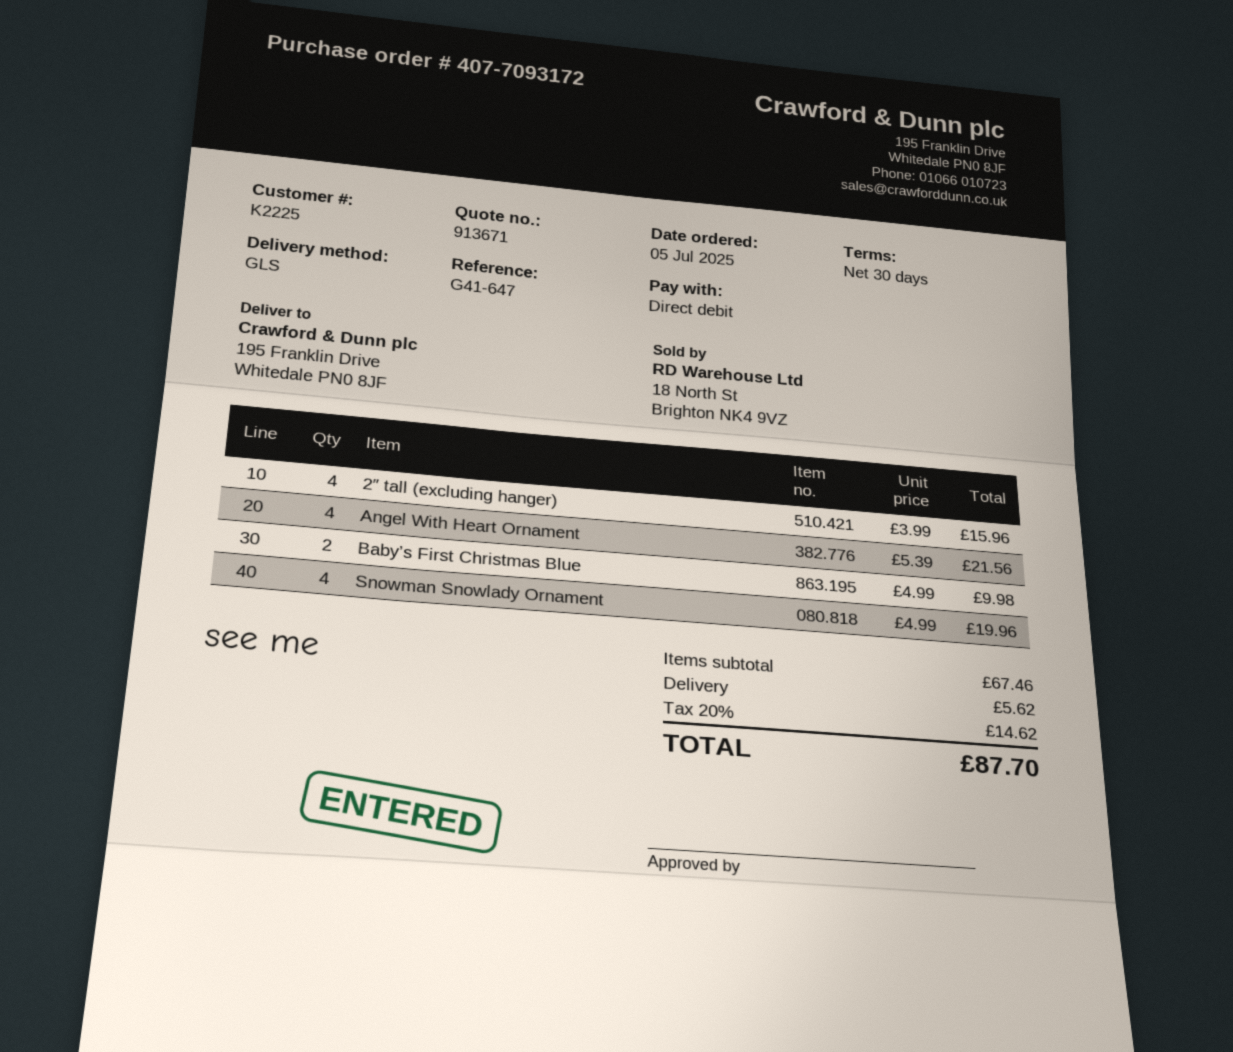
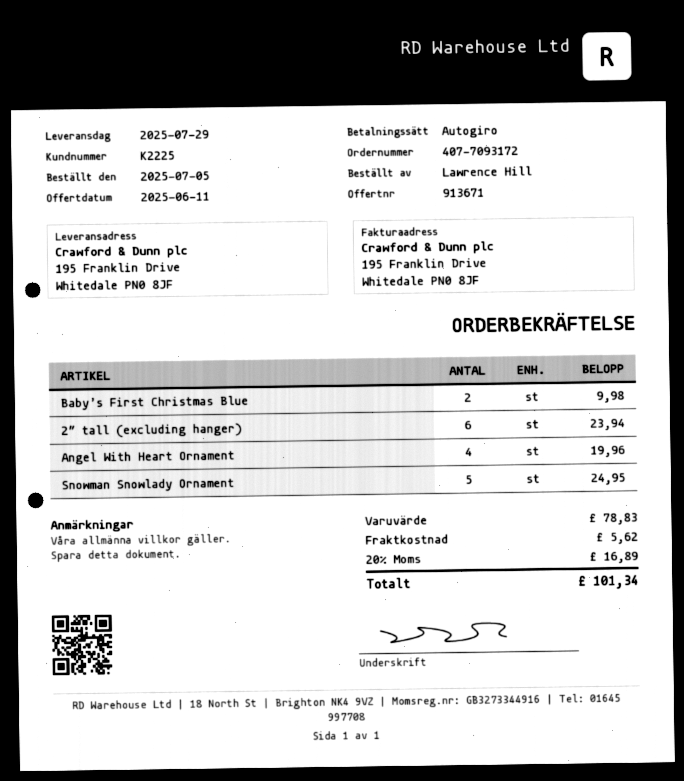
2″ tall (excluding hanger): 4 for 15.96 -> 6 for 23.94
Angel With Heart Ornament: 4 for 21.56 -> 4 for 19.96
Snowman Snowlady Ornament: 4 for 19.96 -> 5 for 24.95
subtotal: 67.46 -> 78.83
tax: 20% = 14.62 -> 20% = 16.89
total: 87.70 -> 101.34

